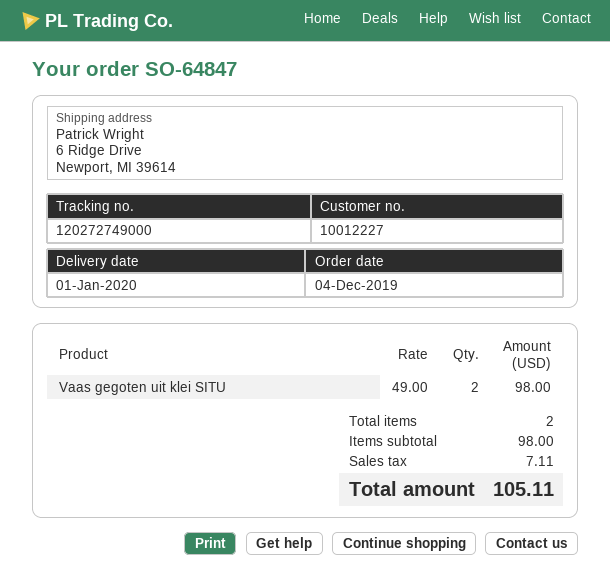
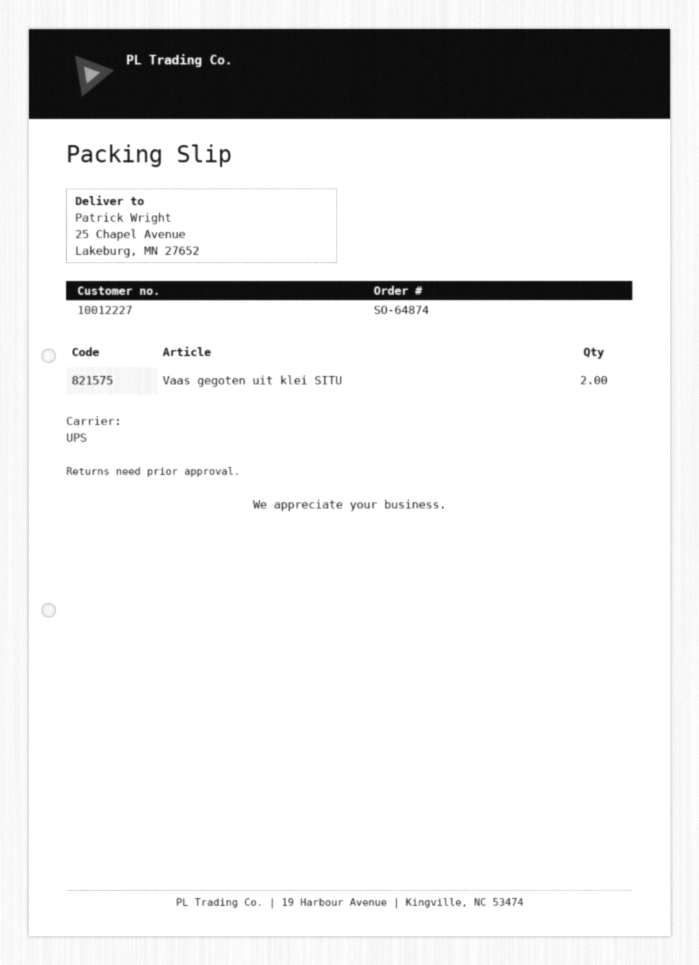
order number: SO-64847 -> SO-64874
ship to: 6 Ridge Drive, Newport, MI 39614 -> 25 Chapel Avenue, Lakeburg, MN 27652

